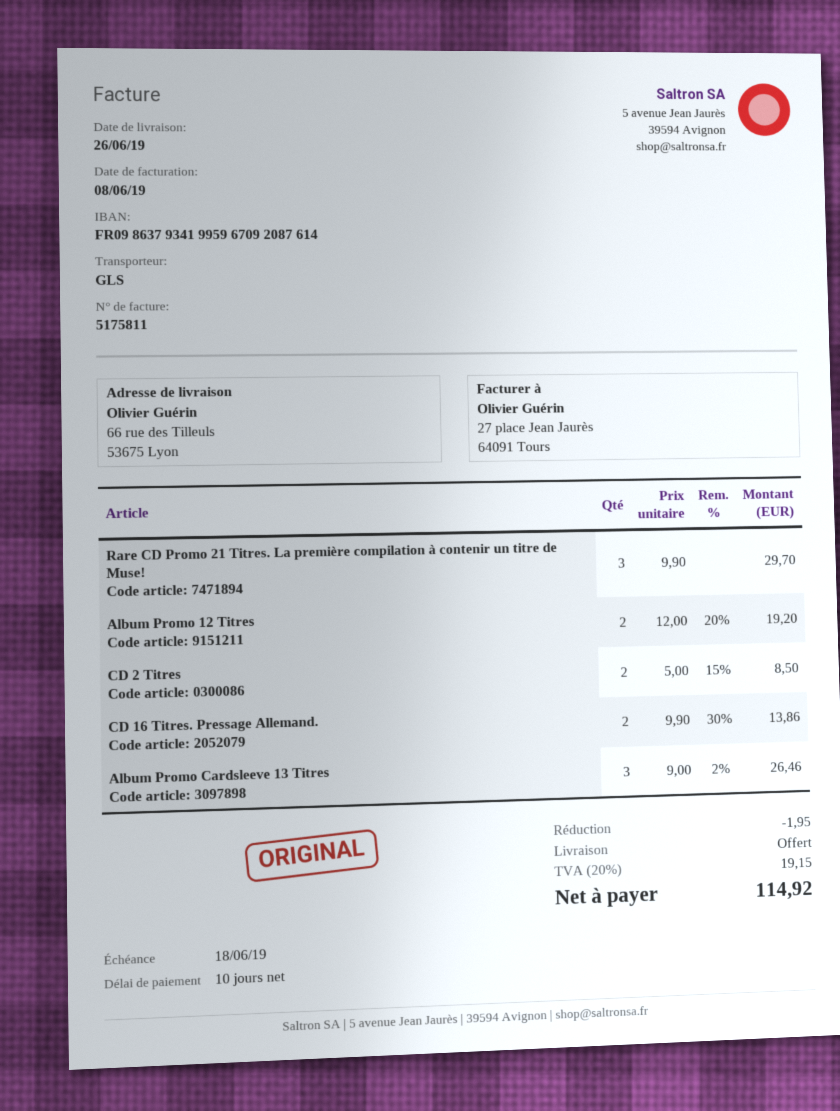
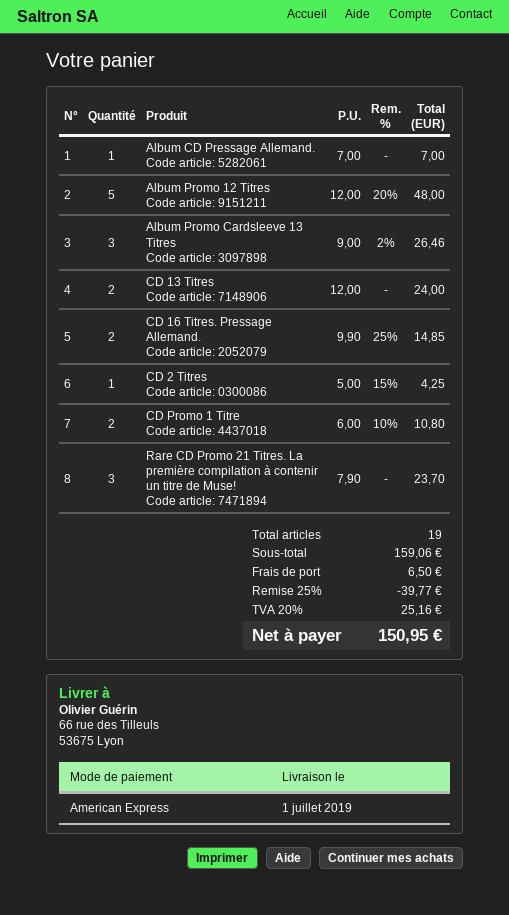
delivery date: 2019-06-26 -> 2019-07-01
Rare CD Promo 21 Titres. La première compilation à contenir un titre de Muse!: 3 x 9.90 = 29.70 -> 3 x 7.90 = 23.70
Album Promo 12 Titres: 2 x 12.00 - 20% = 19.20 -> 5 x 12.00 - 20% = 48.00
CD 2 Titres: 2 x 5.00 - 15% = 8.50 -> 1 x 5.00 - 15% = 4.25
CD 16 Titres. Pressage Allemand.: 2 x 9.90 - 30% = 13.86 -> 2 x 9.90 - 25% = 14.85
Album CD Pressage Allemand.: none -> 1 x 7.00 = 7.00
CD 13 Titres: none -> 2 x 12.00 = 24.00
CD Promo 1 Titre: none -> 2 x 6.00 - 10% = 10.80
discount: 1.95 -> 39.77
shipping: 0.00 -> 6.50
tax: 20% = 19.15 -> 20% = 25.16
total: 114.92 -> 150.95

